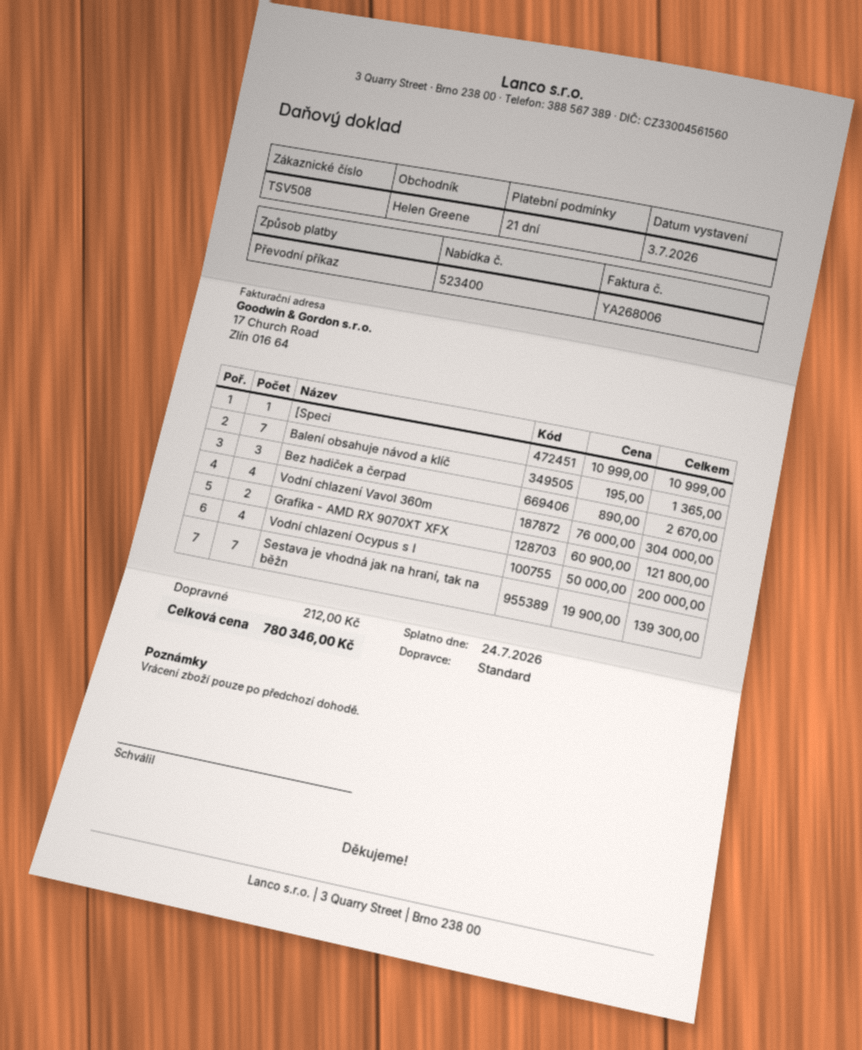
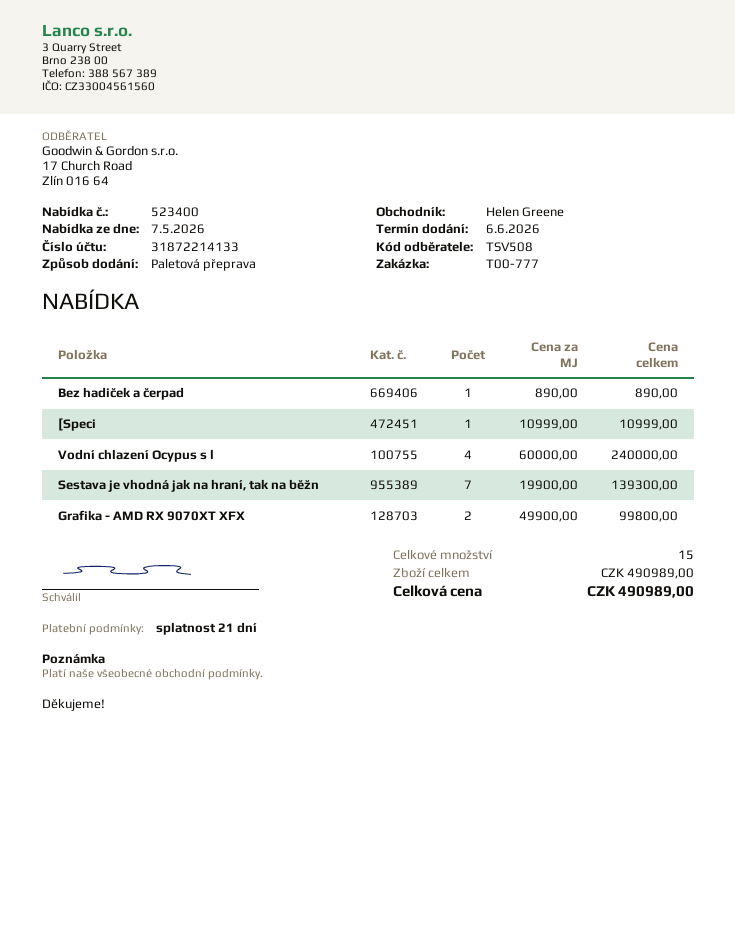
shipping method: standard -> pallet freight
Balení obsahuje návod a klíč: 7 x 195.00 = 1365.00 -> none
Bez hadiček a čerpad: 3 x 890.00 = 2670.00 -> 1 x 890.00 = 890.00
Vodní chlazení Vavol 360m: 4 x 76000.00 = 304000.00 -> none
Grafika - AMD RX 9070XT XFX: 2 x 60900.00 = 121800.00 -> 2 x 49900.00 = 99800.00
Vodní chlazení Ocypus s l: 4 x 50000.00 = 200000.00 -> 4 x 60000.00 = 240000.00
shipping: 212.00 -> none
total: 780346.00 -> 490989.00

